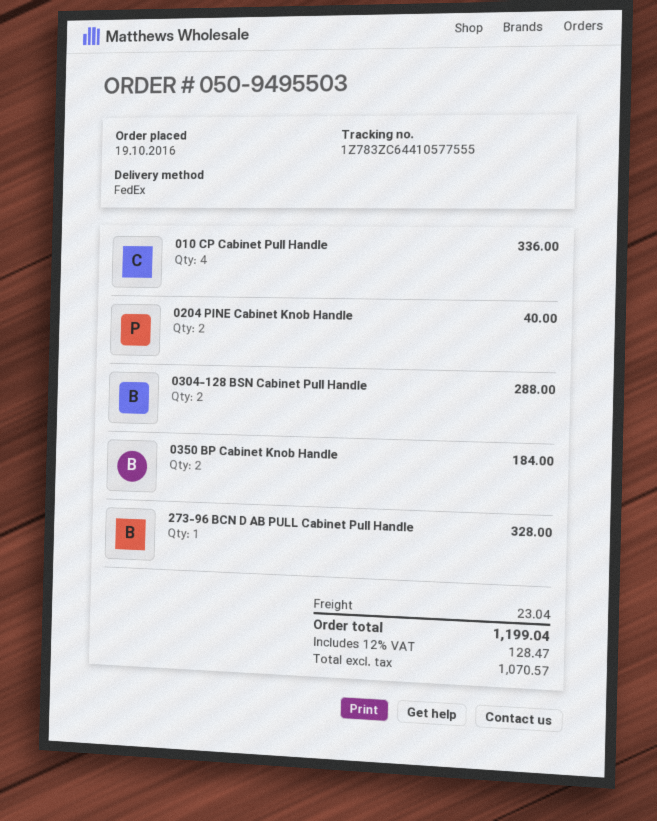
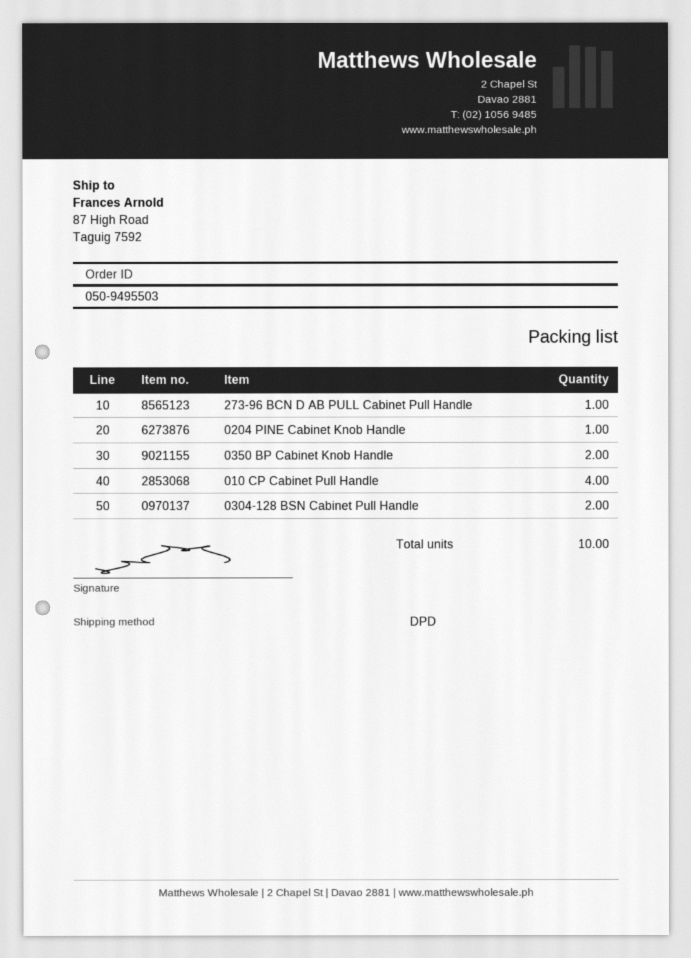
shipping method: FedEx -> DPD
0204 PINE Cabinet Knob Handle: 2 -> 1

